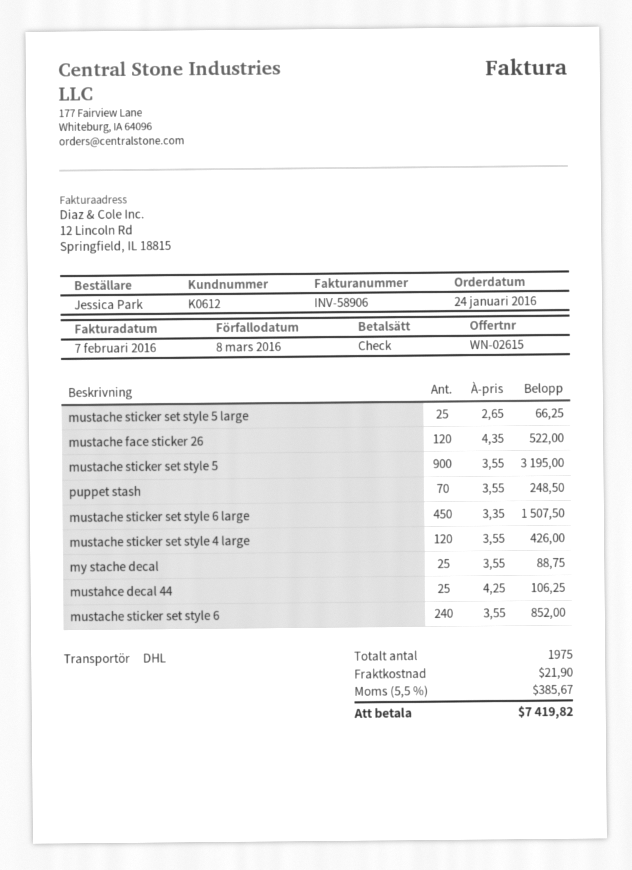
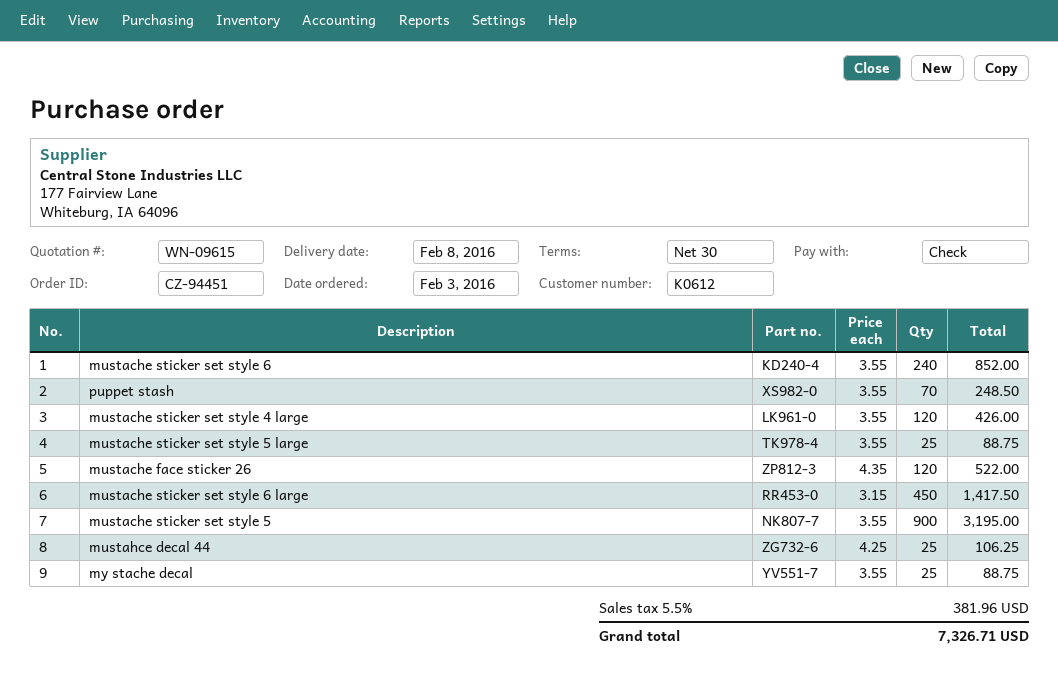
quote number: WN-02615 -> WN-09615
order date: 2016-01-24 -> 2016-02-03
mustache sticker set style 5 large: 25 x 2.65 = 66.25 -> 25 x 3.55 = 88.75
mustache sticker set style 6 large: 450 x 3.35 = 1507.50 -> 450 x 3.15 = 1417.50
shipping: 21.90 -> none
tax: 5.5% = 385.67 -> 5.5% = 381.96
total: 7419.82 -> 7326.71

